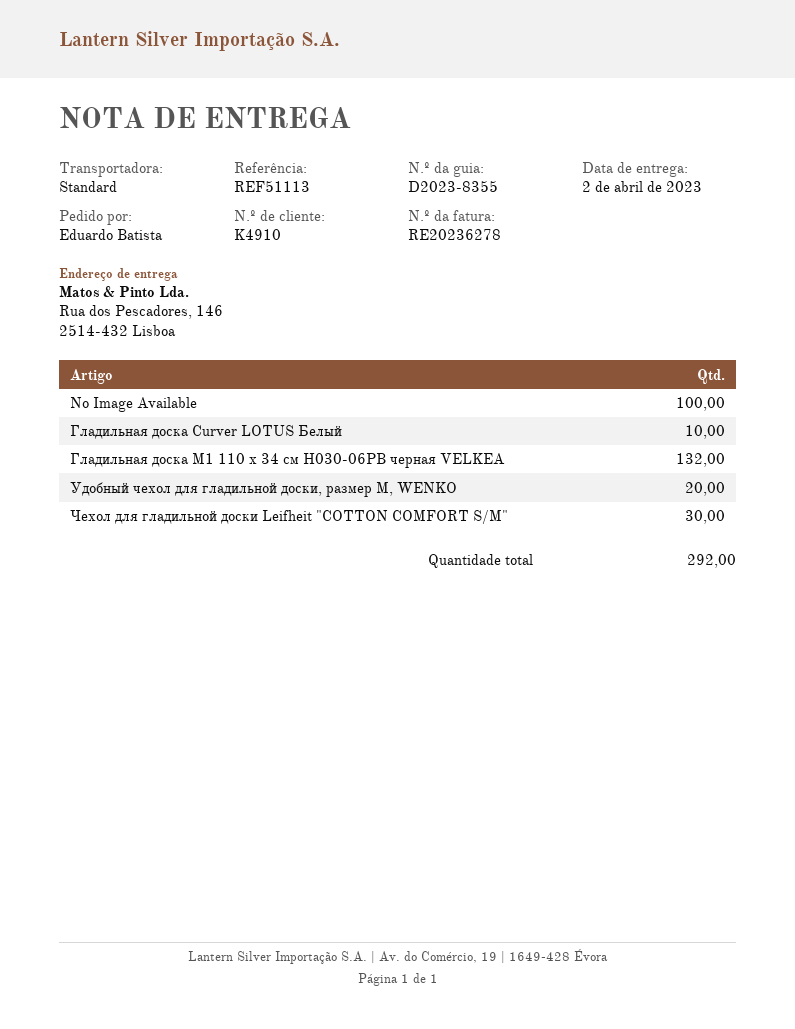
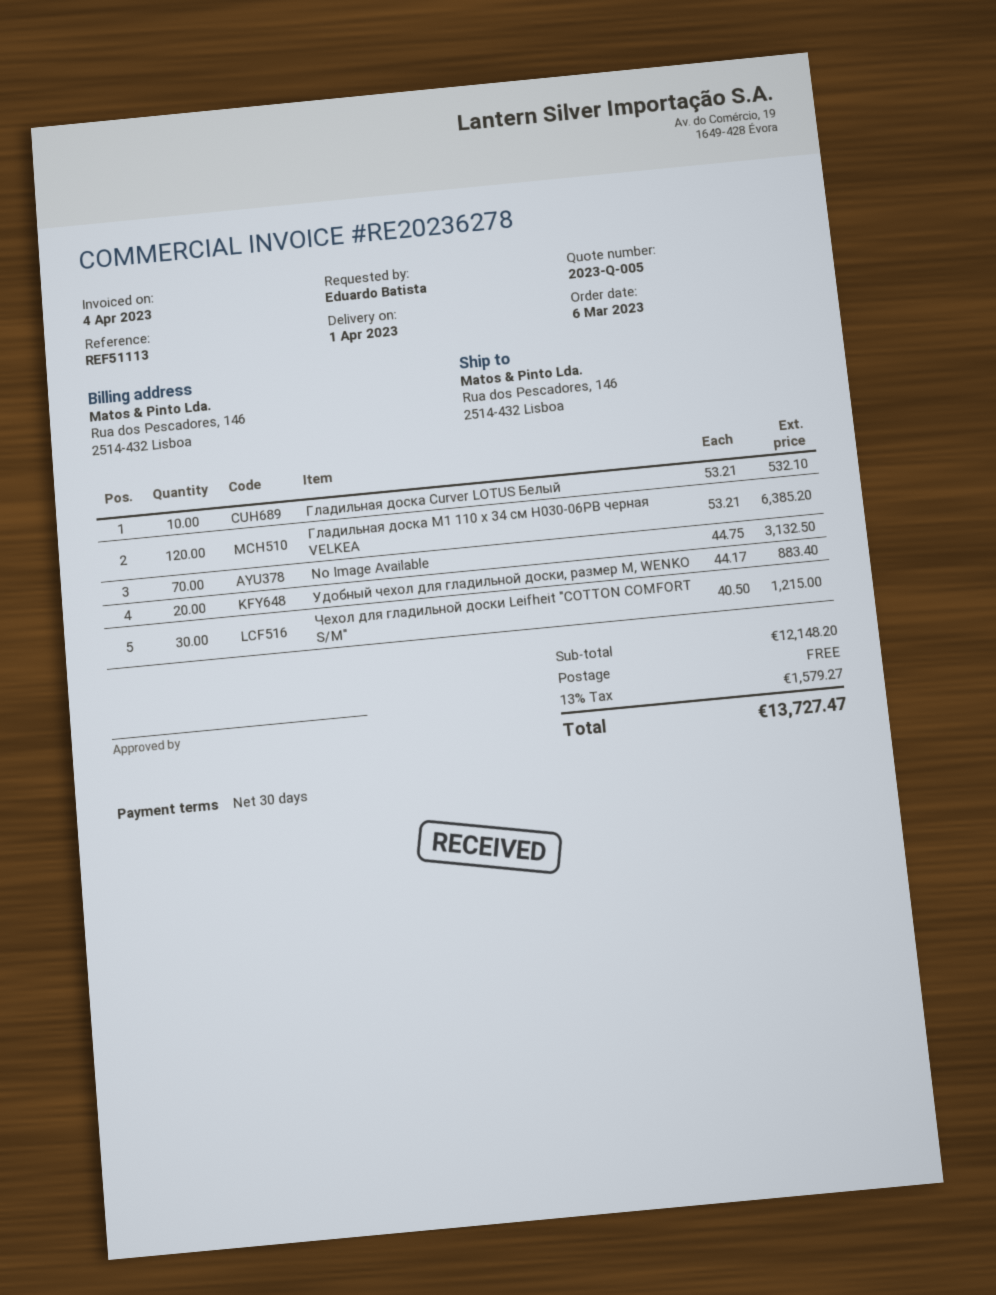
delivery date: 2023-04-02 -> 2023-04-01
No Image Available: 100 -> 70
Гладильная доска M1 110 x 34 см H030-06PB черная VELKEA: 132 -> 120

